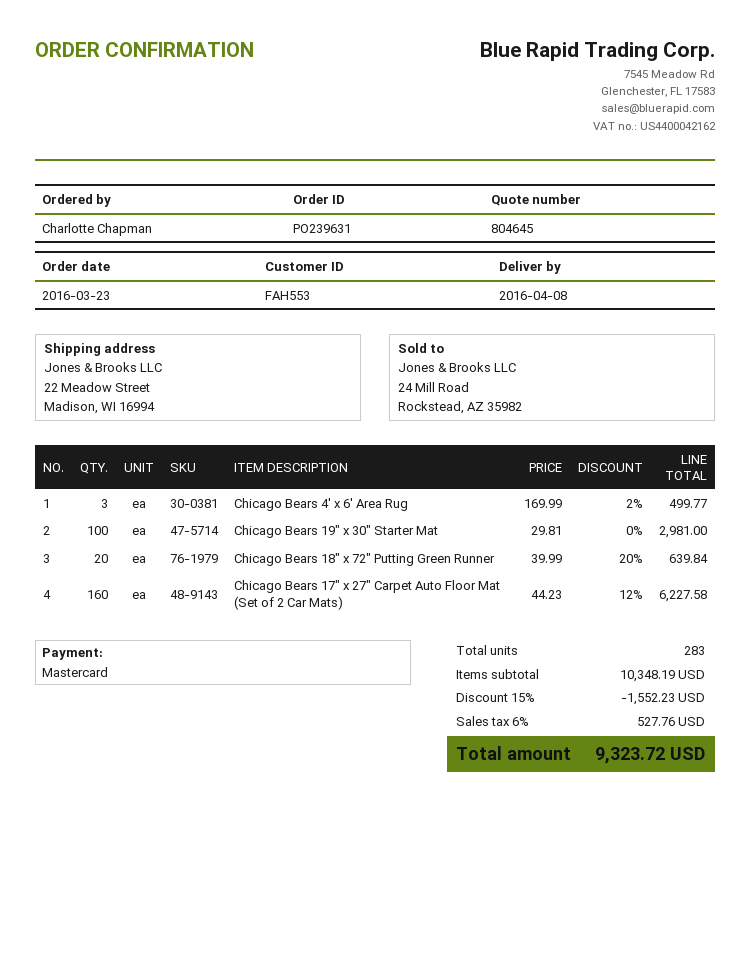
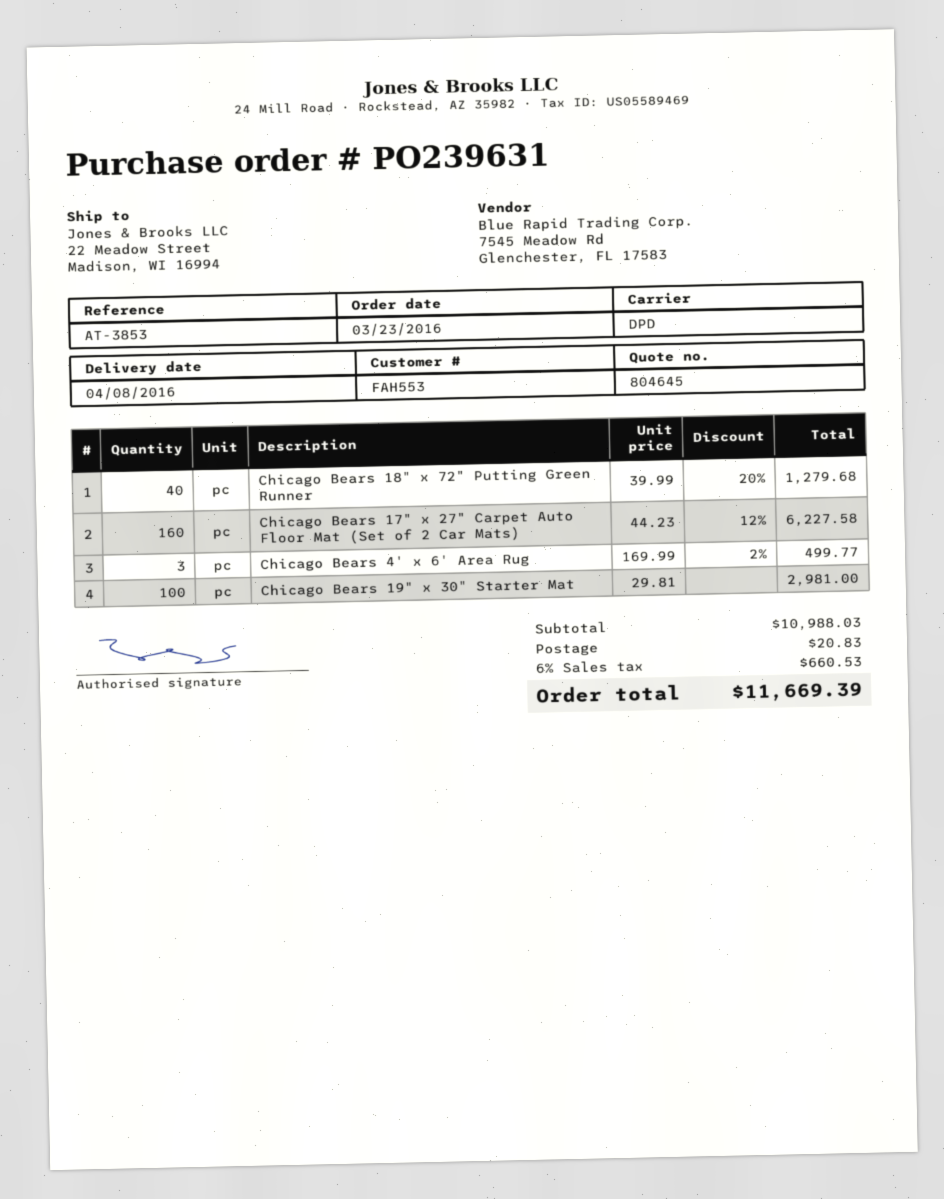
Chicago Bears 18" x 72" Putting Green Runner: 20 x 39.99 - 20% = 639.84 -> 40 x 39.99 - 20% = 1279.68
subtotal: 10348.19 -> 10988.03
discount: 15% = 1552.23 -> none
shipping: none -> 20.83
tax: 6% = 527.76 -> 6% = 660.53
total: 9323.72 -> 11669.39

